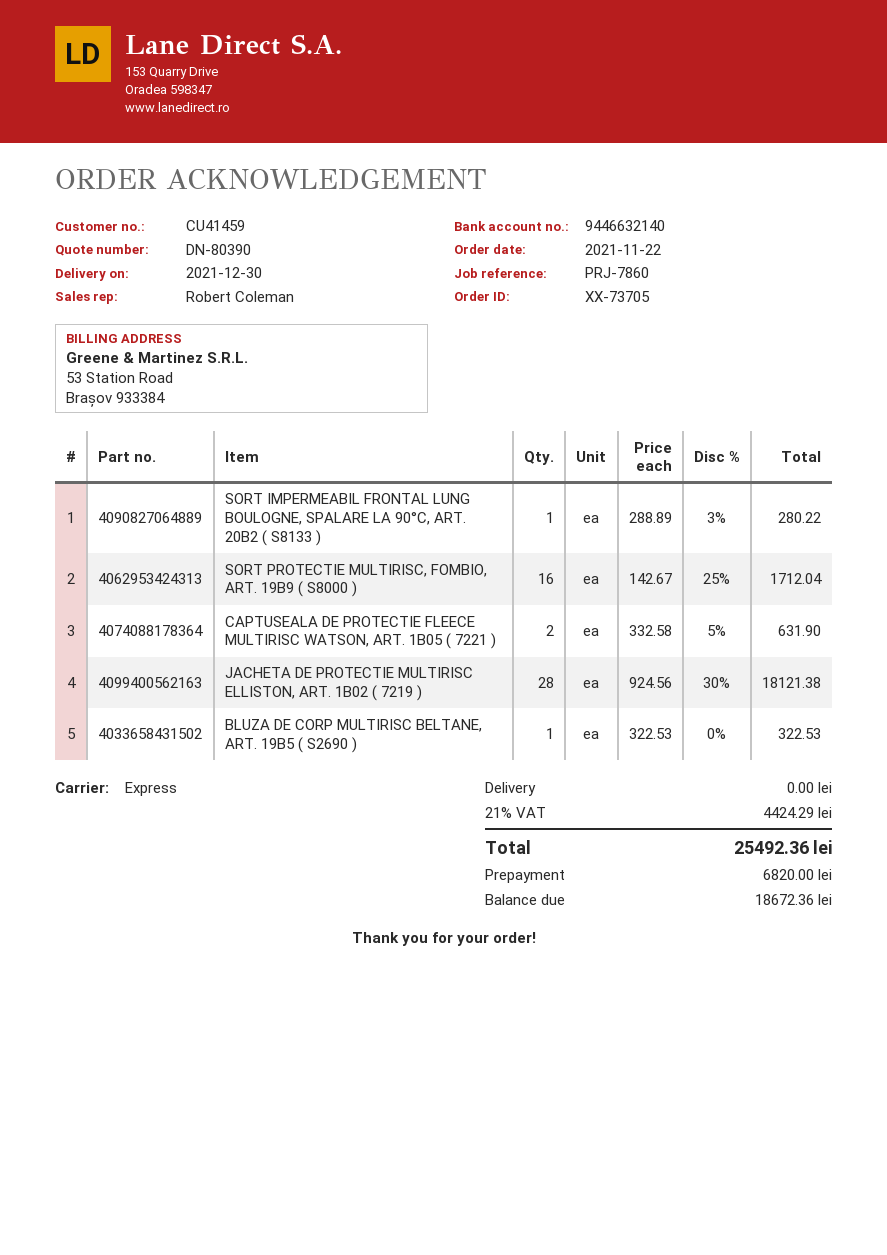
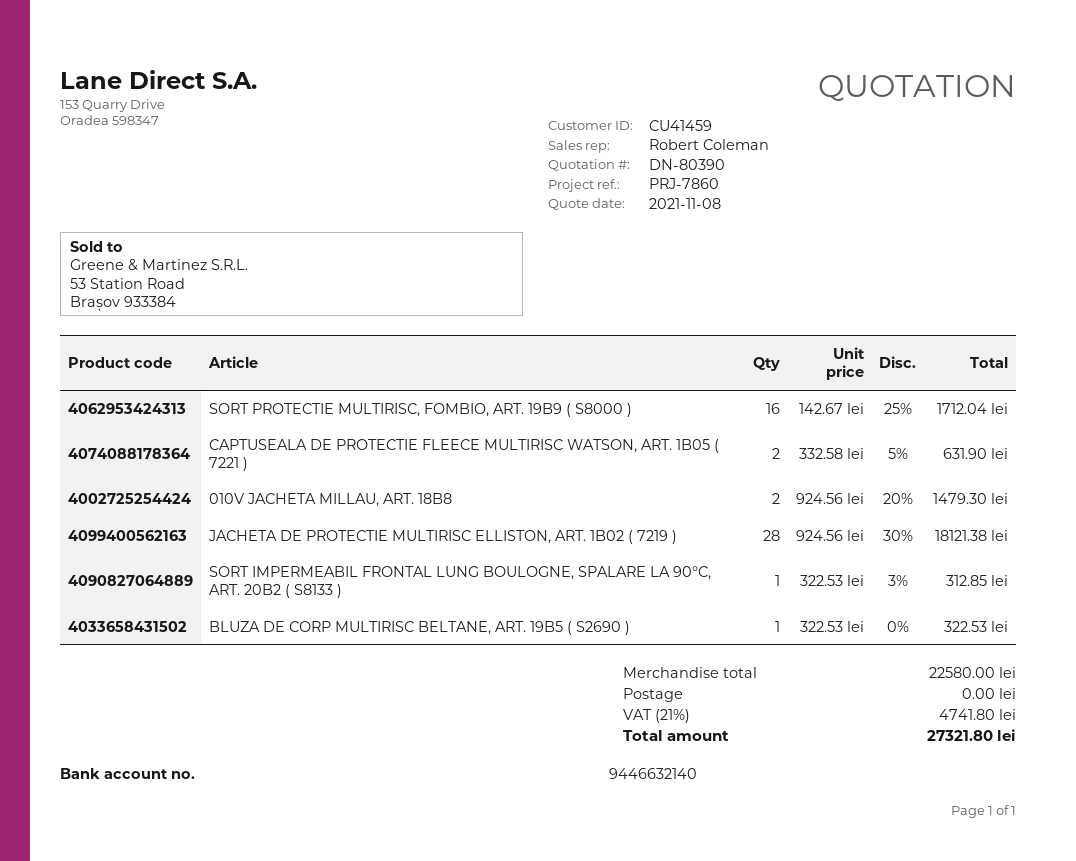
SORT IMPERMEABIL FRONTAL LUNG BOULOGNE, SPALARE LA 90°C, ART. 20B2 ( S8133 ): 1 x 288.89 - 3% = 280.22 -> 1 x 322.53 - 3% = 312.85
010V JACHETA MILLAU, ART. 18B8: none -> 2 x 924.56 - 20% = 1479.30
tax: 21% = 4424.29 -> 21% = 4741.80
total: 25492.36 -> 27321.80

